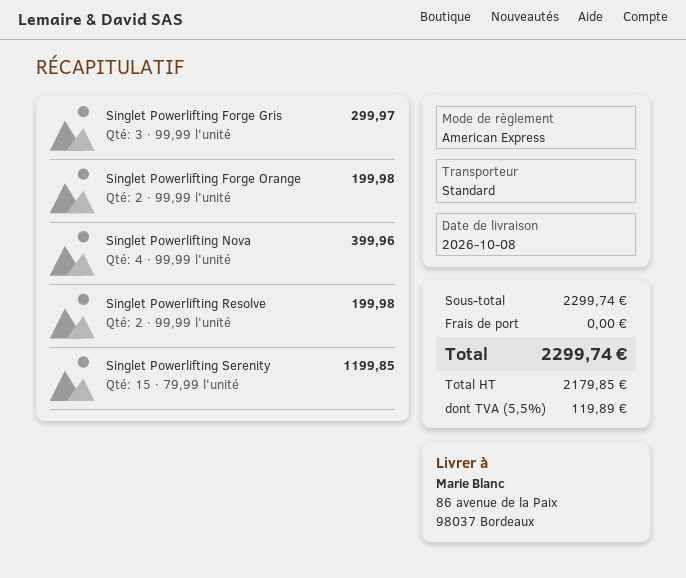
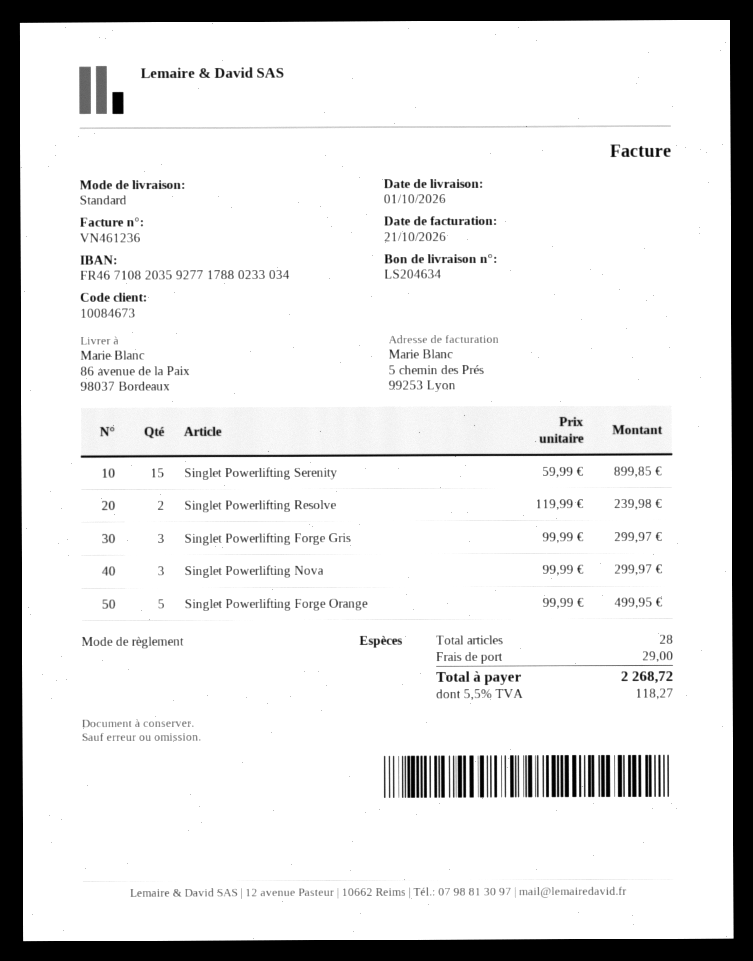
delivery date: 2026-10-08 -> 2026-10-01
payment method: American Express -> cash
Singlet Powerlifting Forge Orange: 2 x 99.99 = 199.98 -> 5 x 99.99 = 499.95
Singlet Powerlifting Nova: 4 x 99.99 = 399.96 -> 3 x 99.99 = 299.97
Singlet Powerlifting Resolve: 2 x 99.99 = 199.98 -> 2 x 119.99 = 239.98
Singlet Powerlifting Serenity: 15 x 79.99 = 1199.85 -> 15 x 59.99 = 899.85
shipping: 0.00 -> 29.00
tax: 5.5% = 119.89 -> 5.5% = 118.27
total: 2299.74 -> 2268.72

